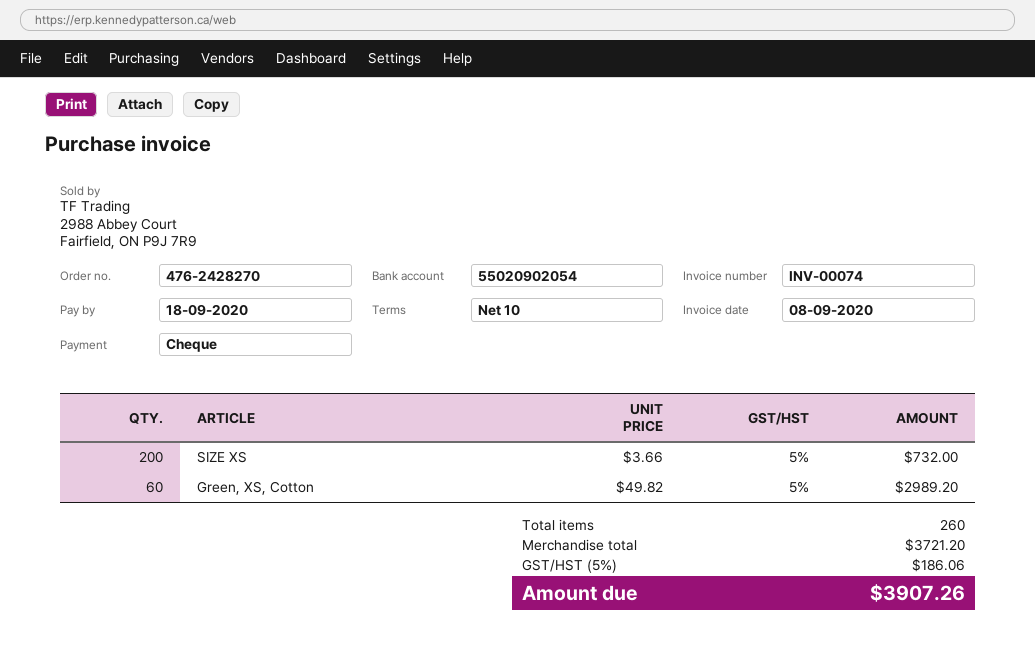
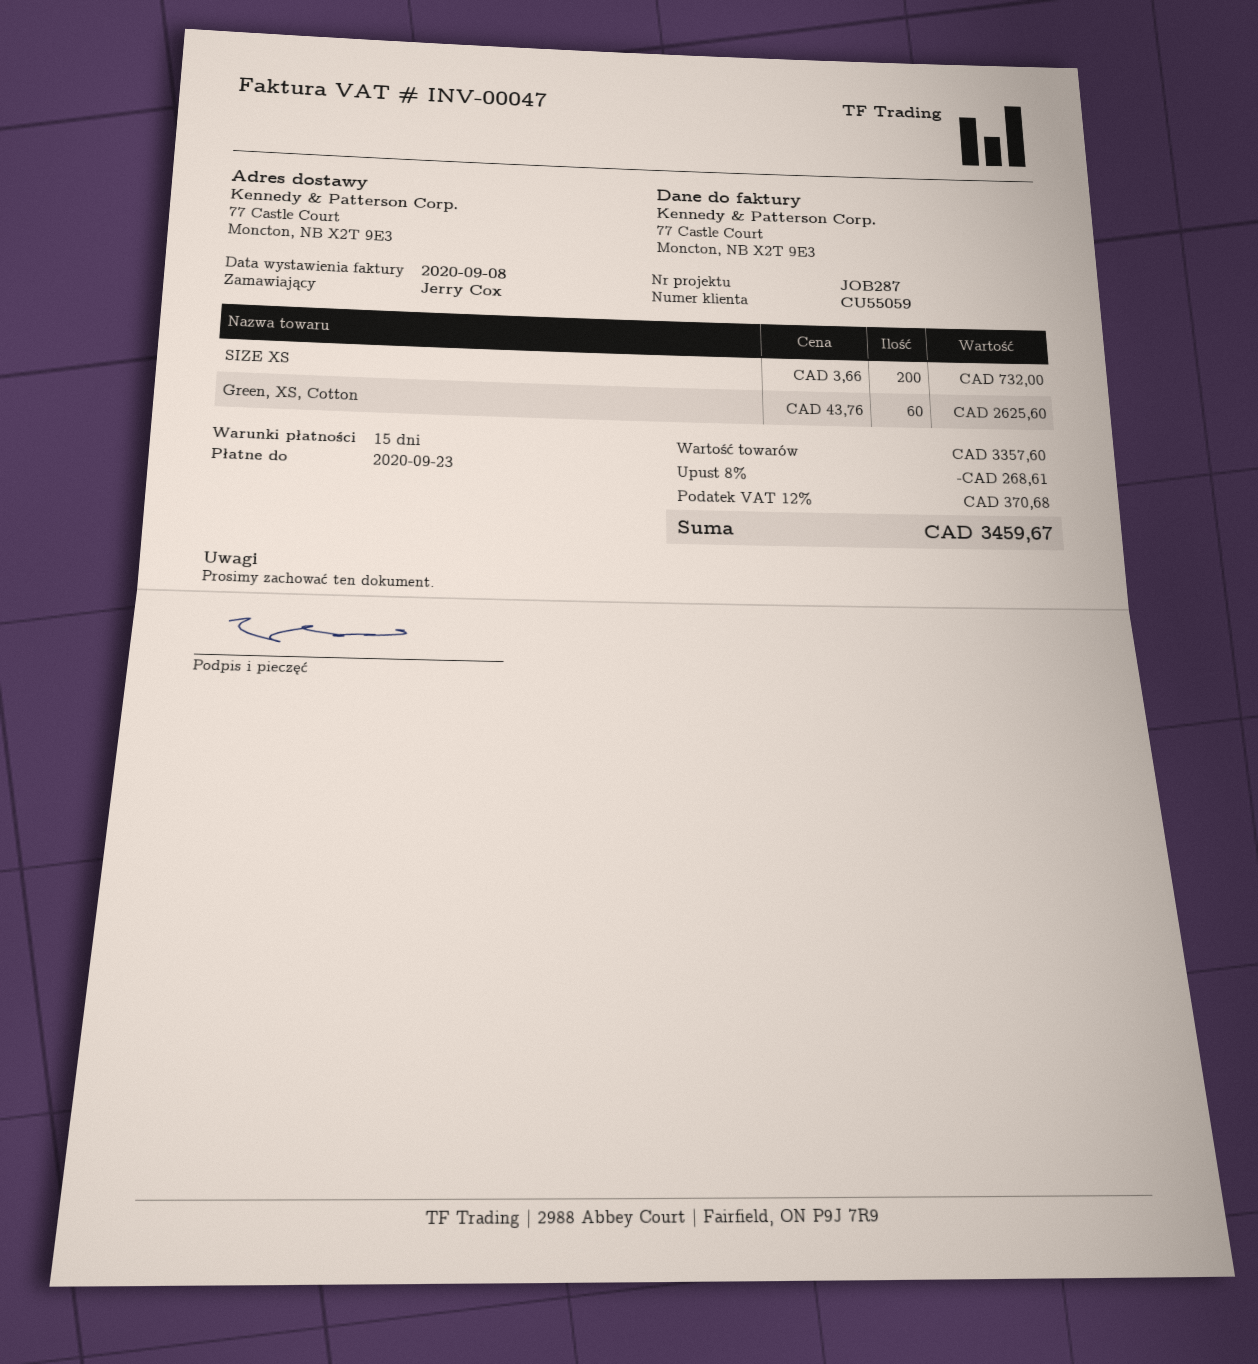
invoice number: INV-00074 -> INV-00047
payment terms: 10 days -> 15 days
due date: 2020-09-18 -> 2020-09-23
Green, XS, Cotton: 60 x 49.82 = 2989.20 -> 60 x 43.76 = 2625.60
subtotal: 3721.20 -> 3357.60
discount: none -> 8% = 268.61
tax: 5% = 186.06 -> 12% = 370.68
total: 3907.26 -> 3459.67

